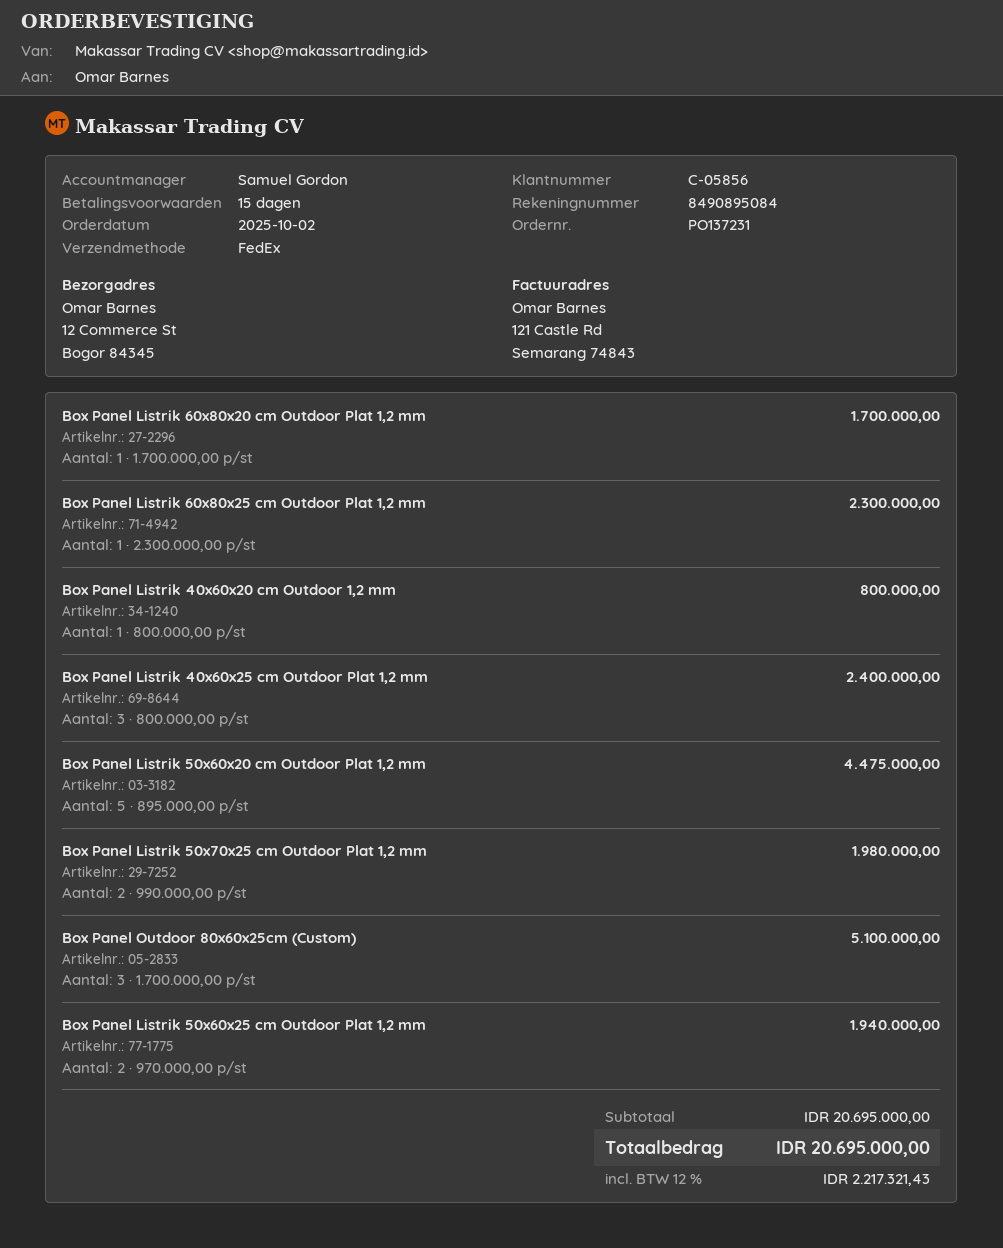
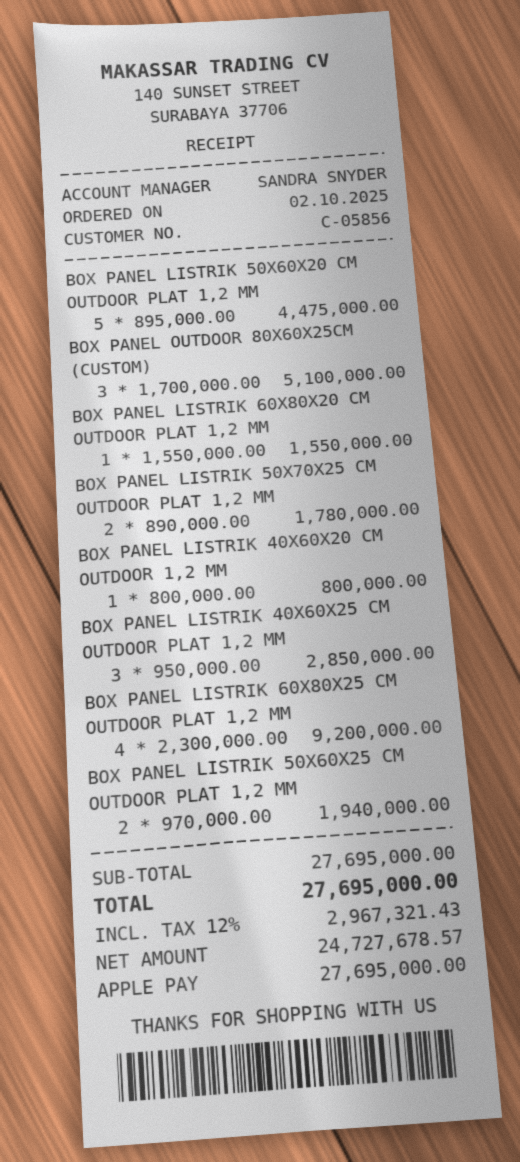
sales rep: Samuel Gordon -> SANDRA SNYDER
Box Panel Listrik 60x80x20 cm Outdoor Plat 1,2 mm: 1 x 1700000.00 = 1700000.00 -> 1 x 1550000.00 = 1550000.00
Box Panel Listrik 60x80x25 cm Outdoor Plat 1,2 mm: 1 x 2300000.00 = 2300000.00 -> 4 x 2300000.00 = 9200000.00
Box Panel Listrik 40x60x25 cm Outdoor Plat 1,2 mm: 3 x 800000.00 = 2400000.00 -> 3 x 950000.00 = 2850000.00
Box Panel Listrik 50x70x25 cm Outdoor Plat 1,2 mm: 2 x 990000.00 = 1980000.00 -> 2 x 890000.00 = 1780000.00
subtotal: 20695000.00 -> 27695000.00
tax: 12% = 2217321.43 -> 12% = 2967321.43
total: 20695000.00 -> 27695000.00

